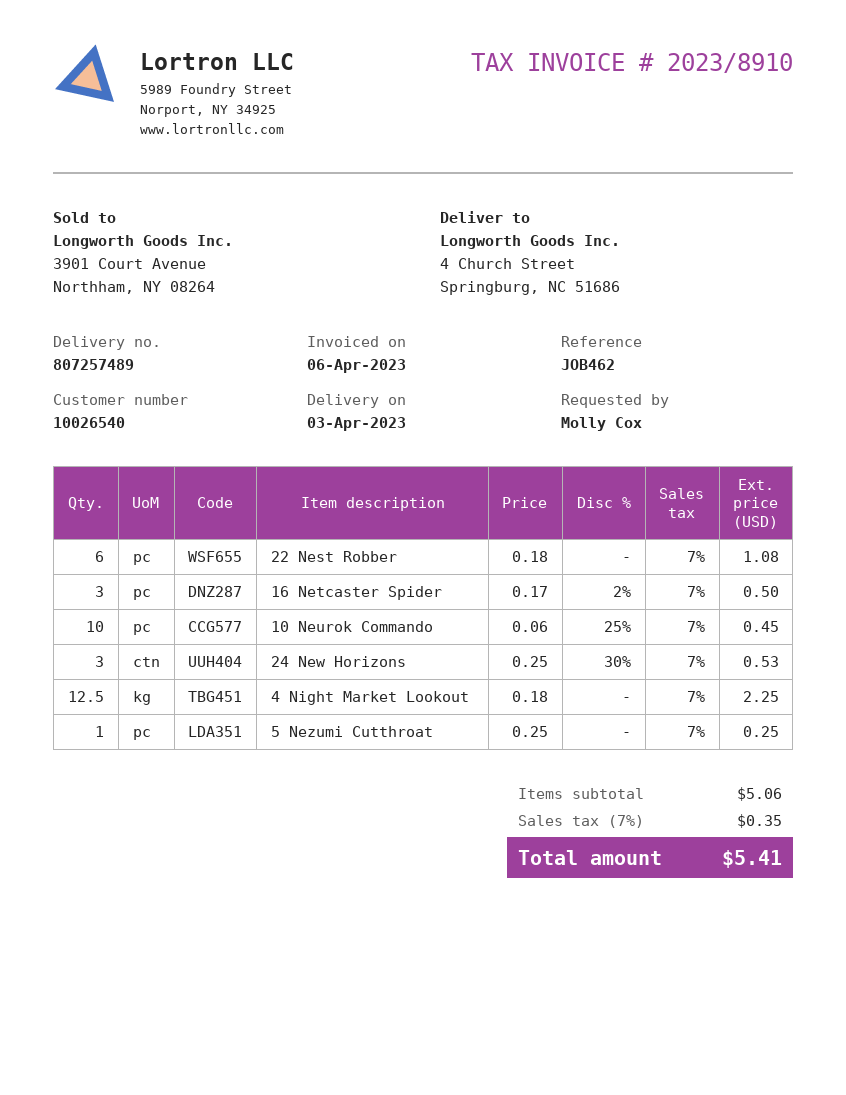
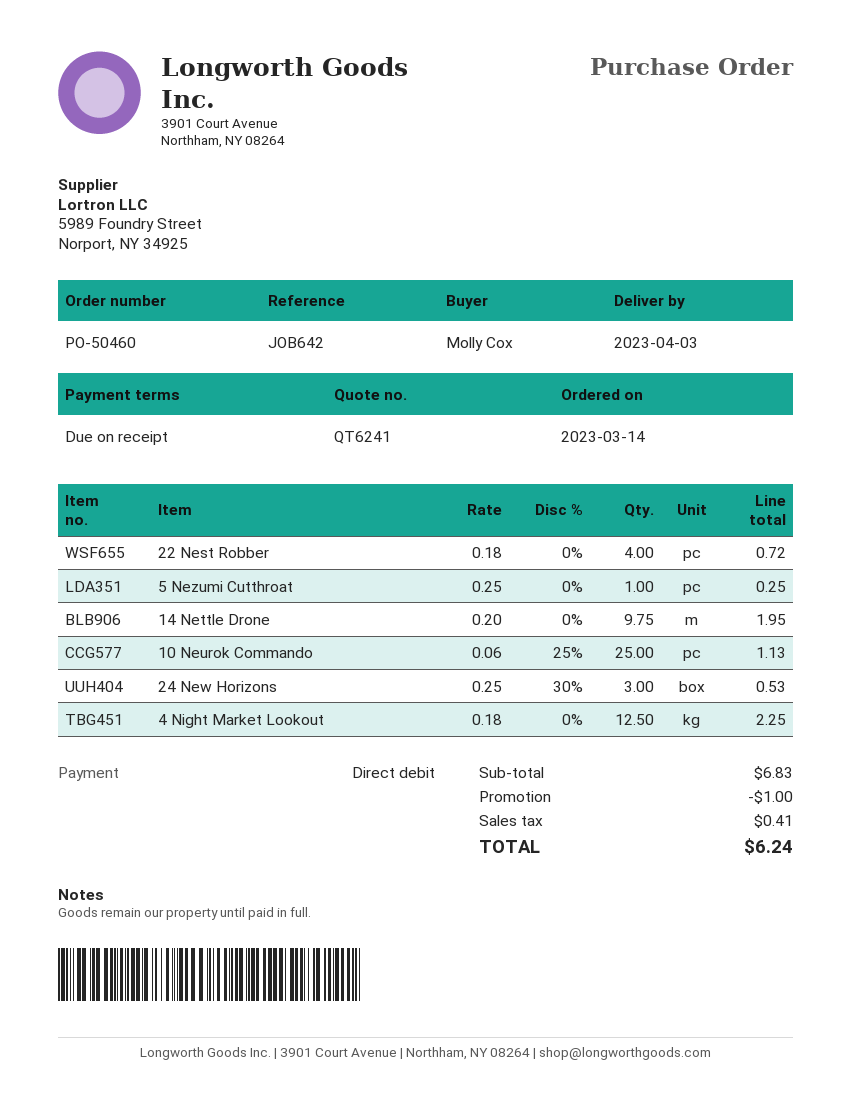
reference: JOB462 -> JOB642
22 Nest Robber: 6 x 0.18 = 1.08 -> 4 x 0.18 = 0.72
16 Netcaster Spider: 3 x 0.17 - 2% = 0.50 -> none
10 Neurok Commando: 10 x 0.06 - 25% = 0.45 -> 25 x 0.06 - 25% = 1.13
14 Nettle Drone: none -> 9.75 x 0.20 = 1.95
subtotal: 5.06 -> 6.83
discount: none -> 1.00
tax: 0.35 -> 0.41
total: 5.41 -> 6.24

